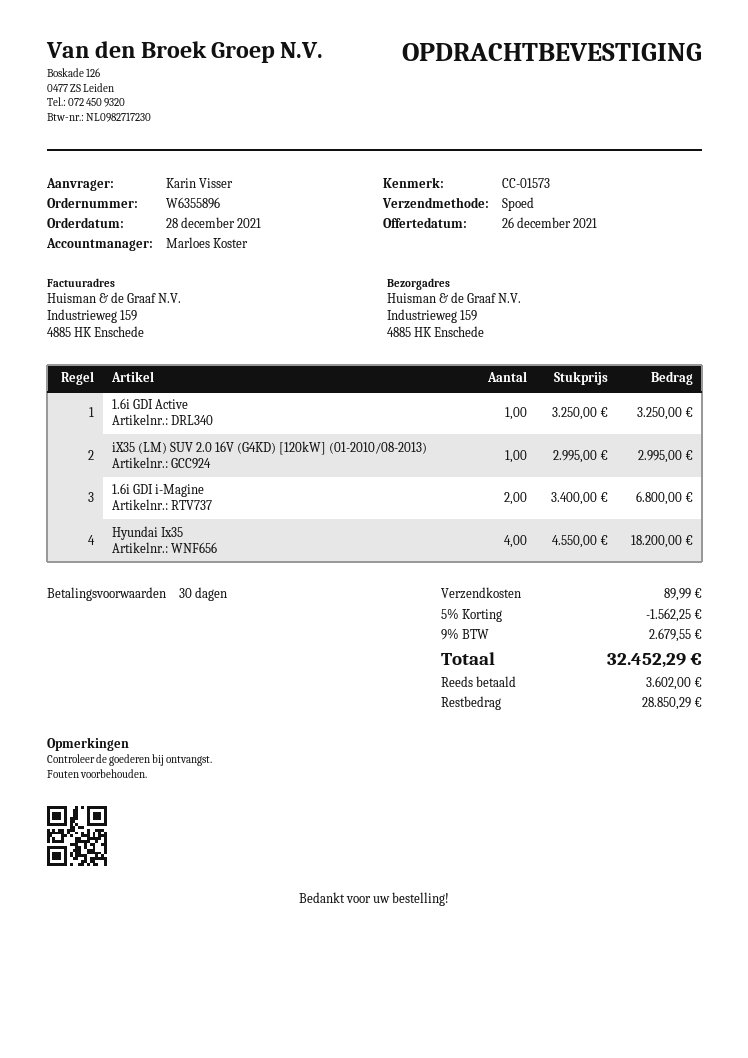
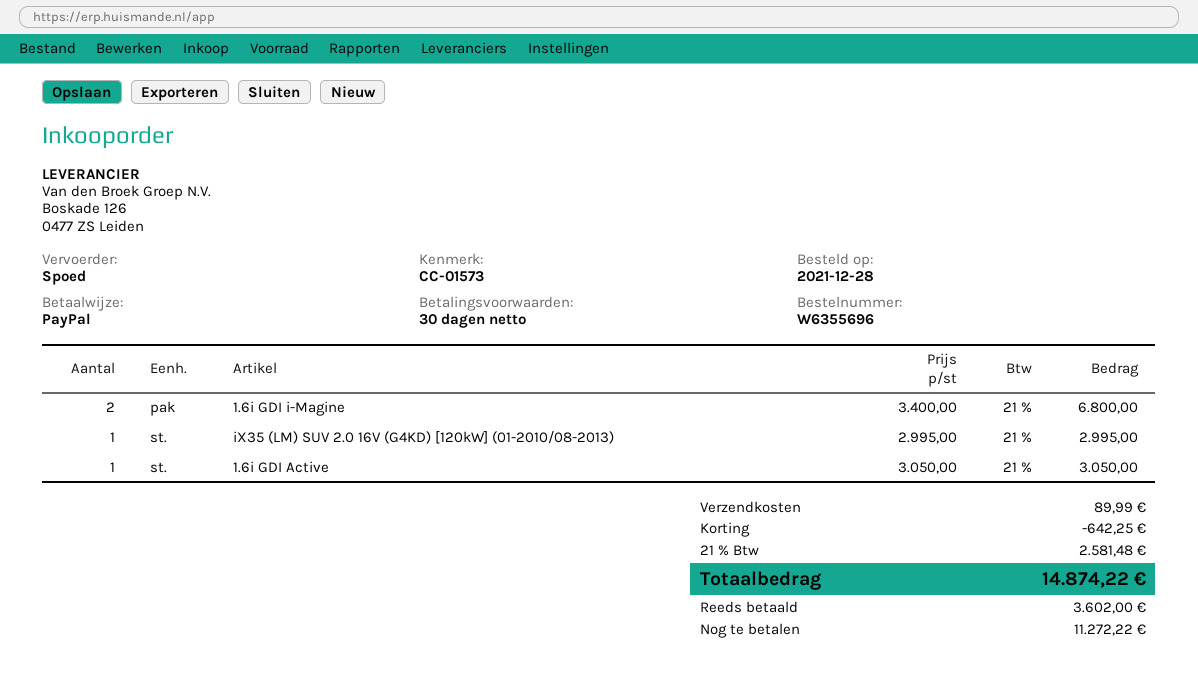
order number: W6355896 -> W6355696
1.6i GDI Active: 1 x 3250.00 = 3250.00 -> 1 x 3050.00 = 3050.00
Hyundai Ix35: 4 x 4550.00 = 18200.00 -> none
discount: 1562.25 -> 642.25
tax: 9% = 2679.55 -> 21% = 2581.48
total: 32452.29 -> 14874.22
balance: 28850.29 -> 11272.22

